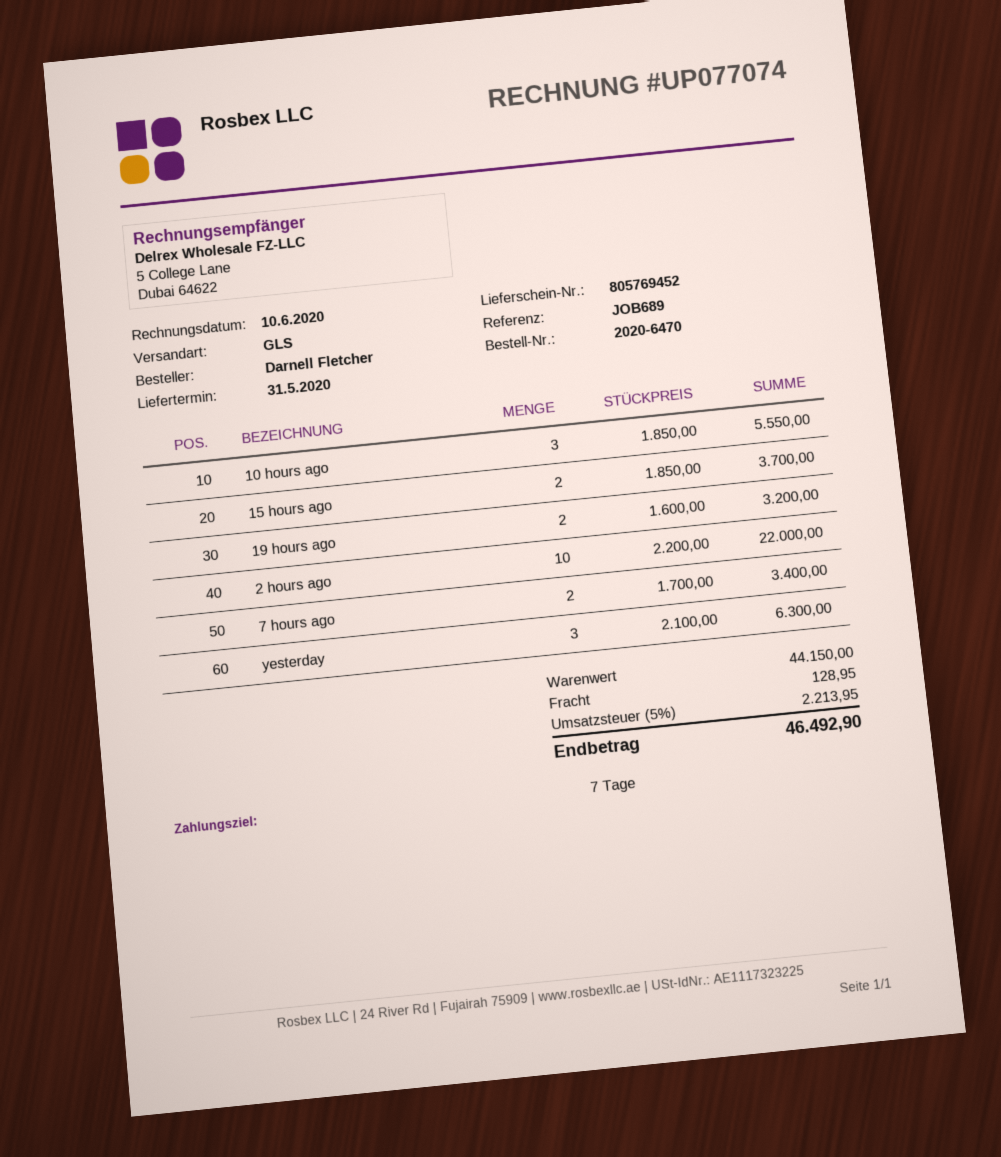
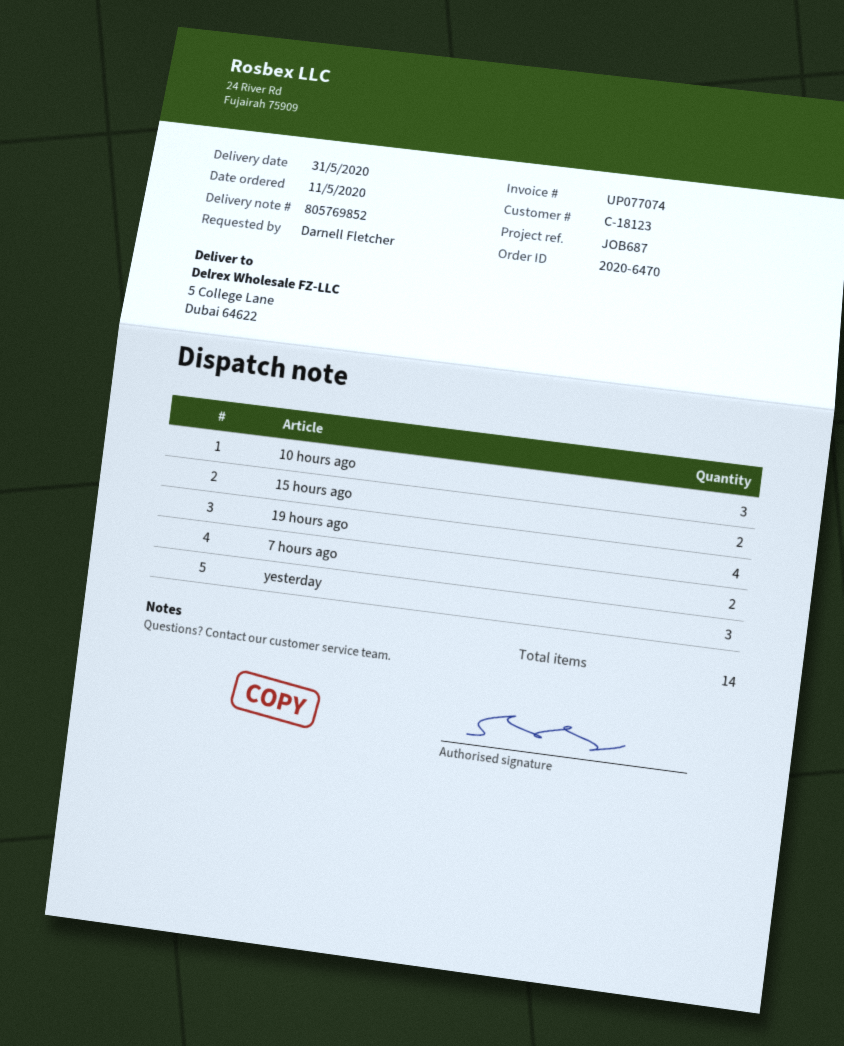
delivery note number: 805769452 -> 805769852
reference: JOB689 -> JOB687
19 hours ago: 2 -> 4
2 hours ago: 10 -> none

